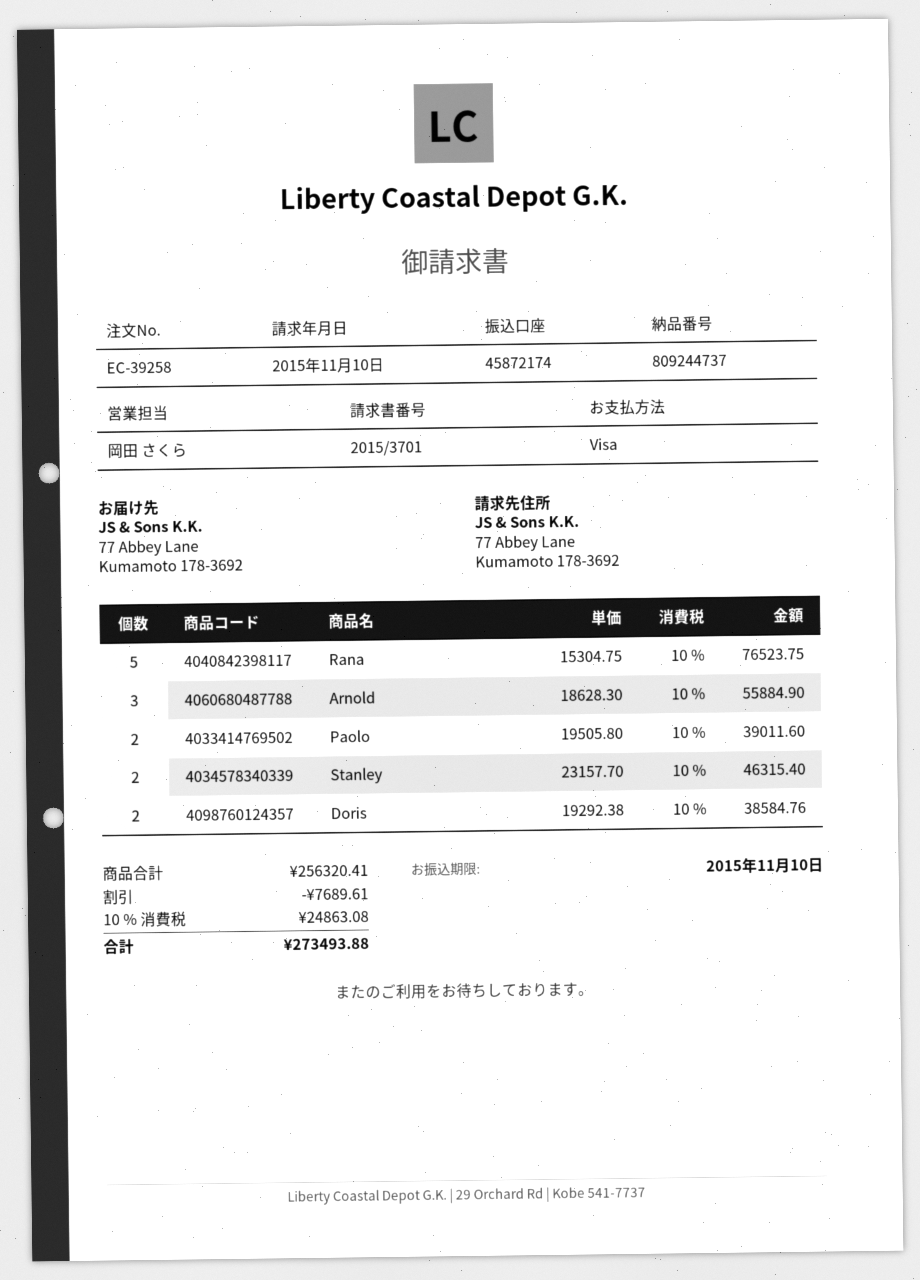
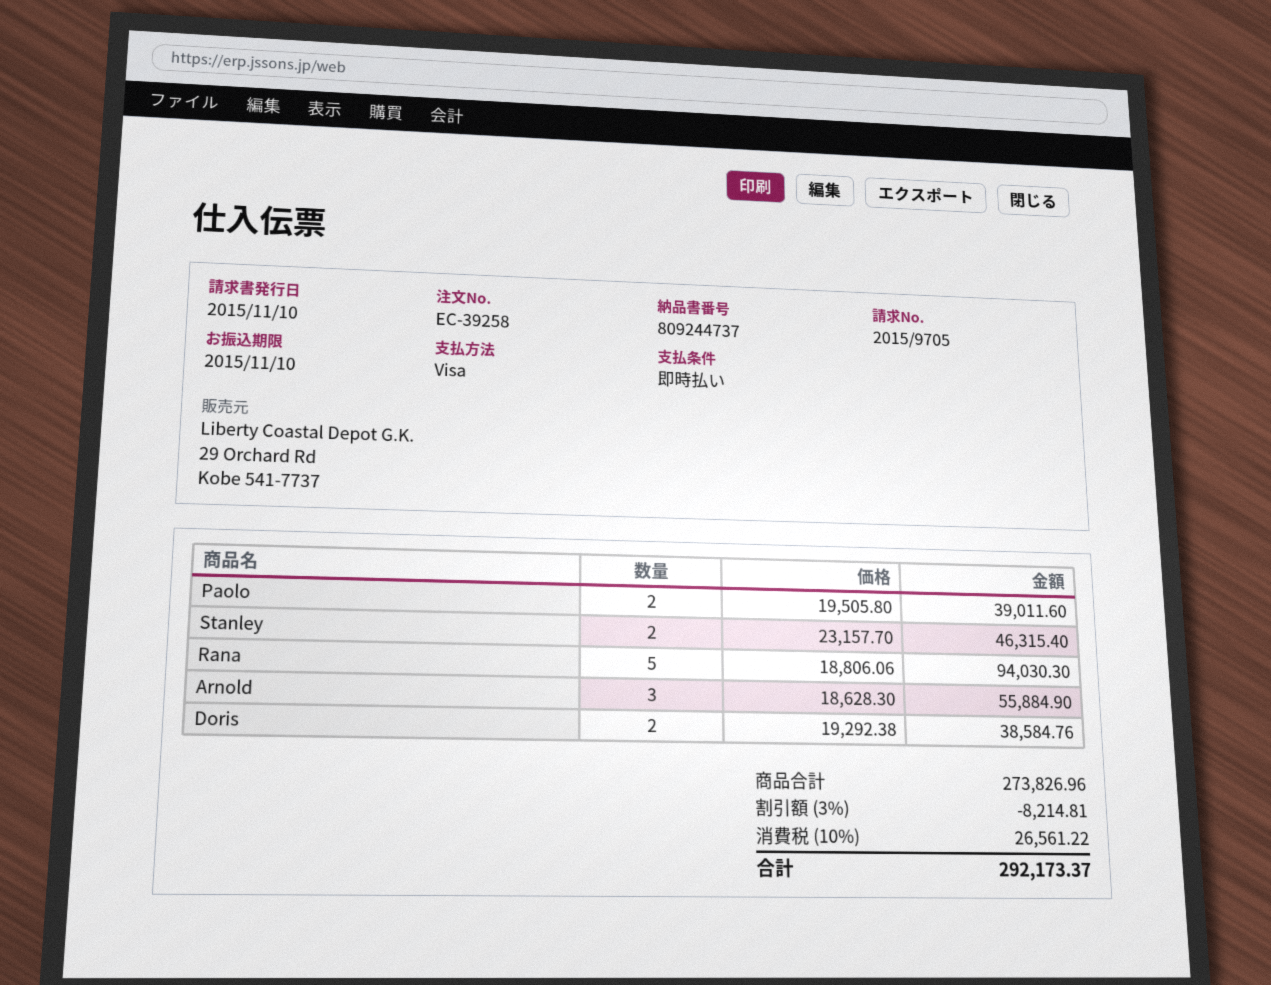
invoice number: 2015/3701 -> 2015/9705
Rana: 5 x 15304.75 = 76523.75 -> 5 x 18806.06 = 94030.30
subtotal: 256320.41 -> 273826.96
discount: 7689.61 -> 8214.81
tax: 10% = 24863.08 -> 10% = 26561.22
total: 273493.88 -> 292173.37

